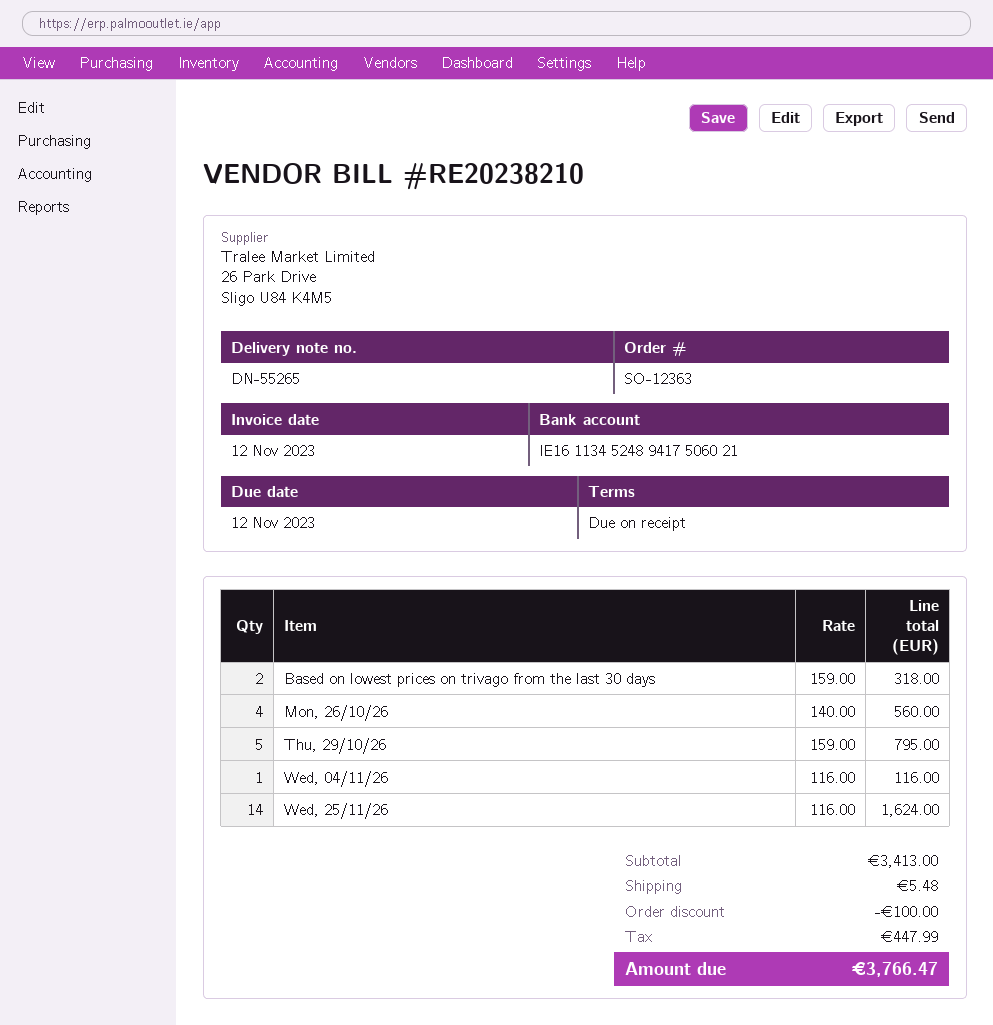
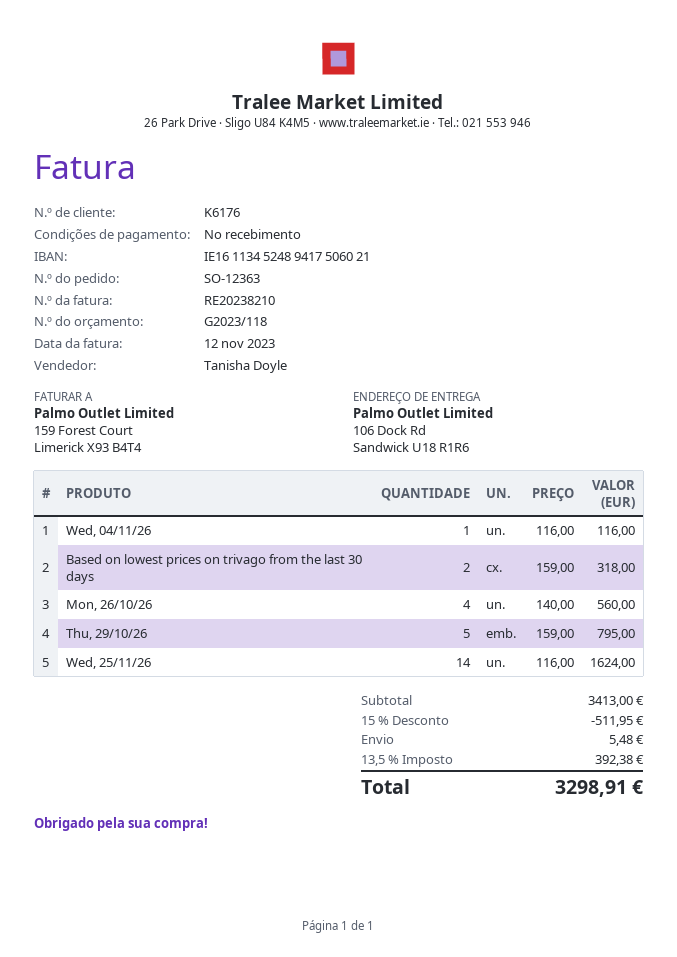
discount: 100.00 -> 511.95
tax: 447.99 -> 392.38
total: 3766.47 -> 3298.91

